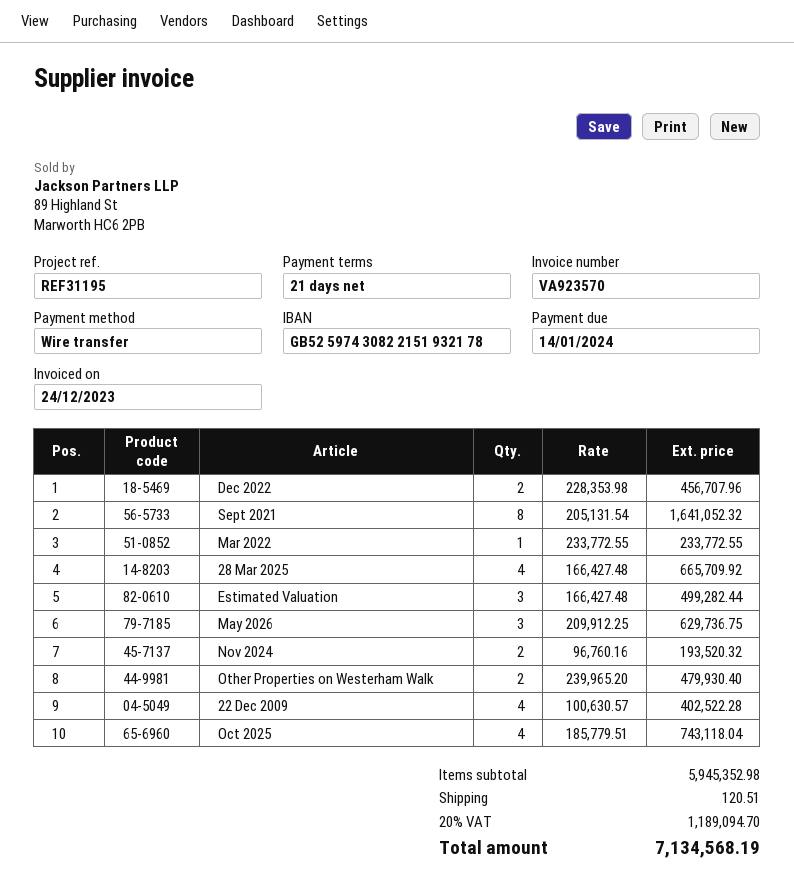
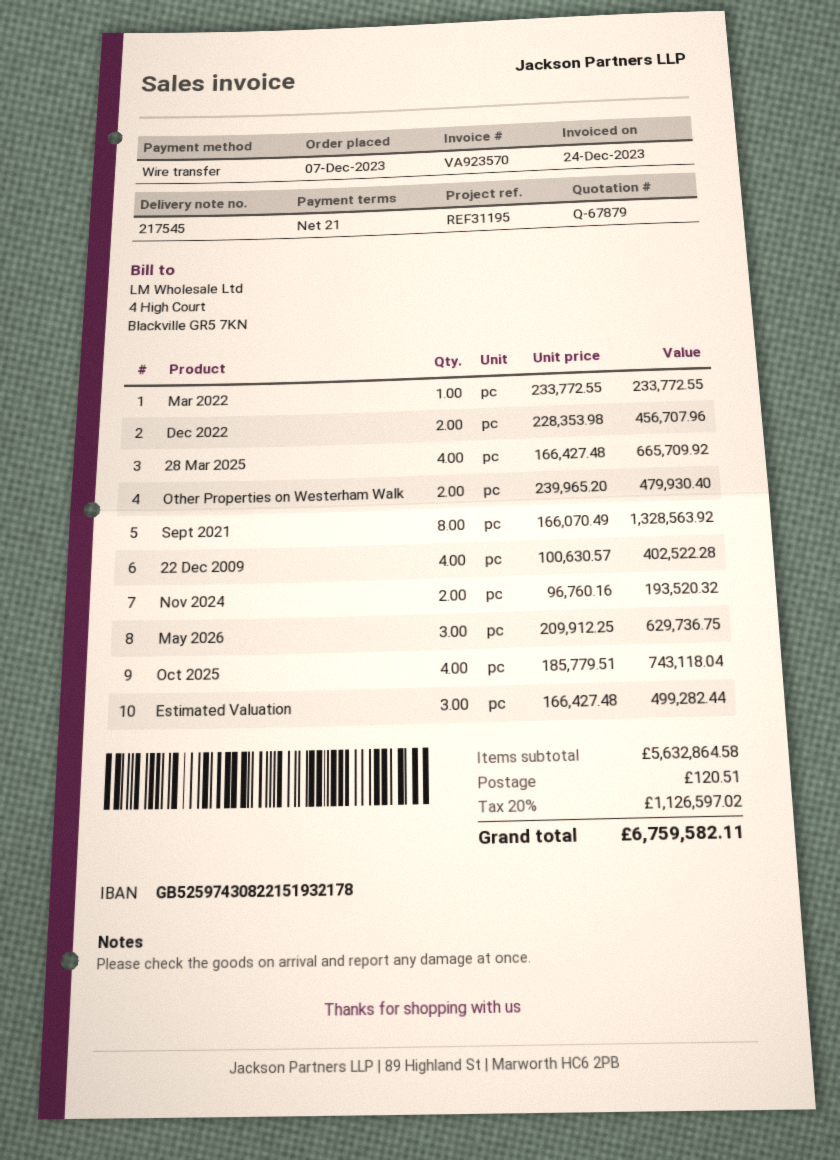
Sept 2021: 8 x 205131.54 = 1641052.32 -> 8 x 166070.49 = 1328563.92
subtotal: 5945352.98 -> 5632864.58
tax: 20% = 1189094.70 -> 20% = 1126597.02
total: 7134568.19 -> 6759582.11

